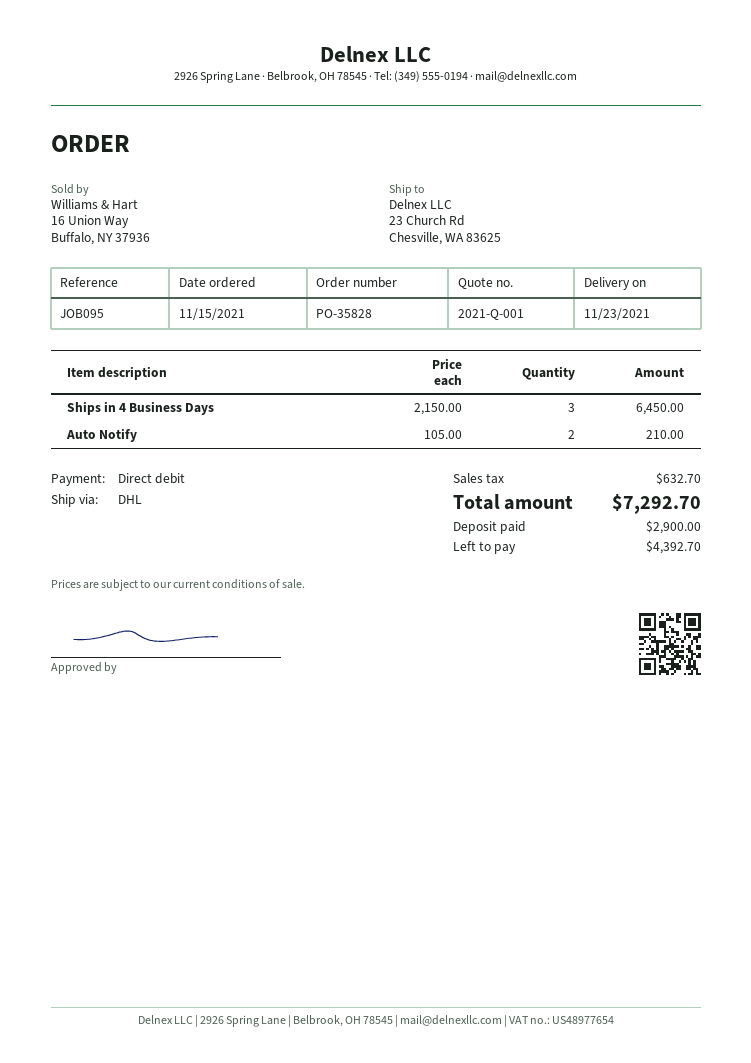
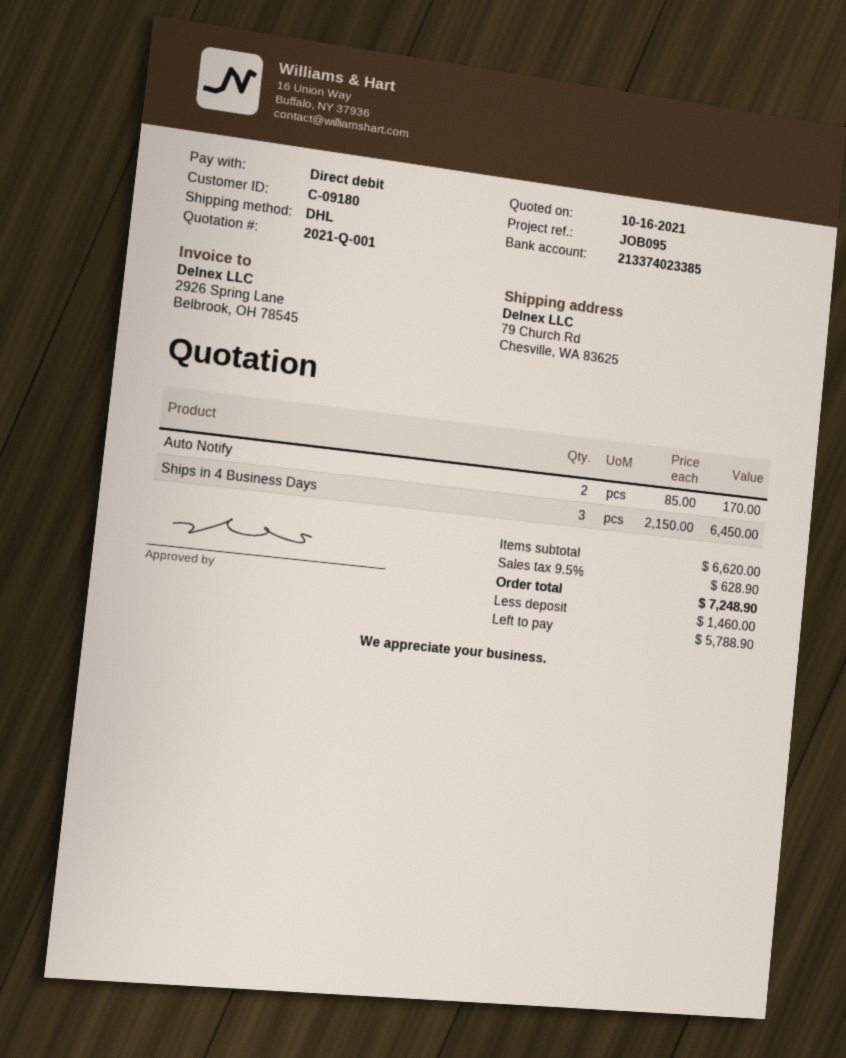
ship to: 23 Church Rd, Chesville, WA 83625 -> 79 Church Rd, Chesville, WA 83625
Auto Notify: 2 x 105.00 = 210.00 -> 2 x 85.00 = 170.00
tax: 632.70 -> 628.90
total: 7292.70 -> 7248.90
deposit: 2900.00 -> 1460.00
balance: 4392.70 -> 5788.90

